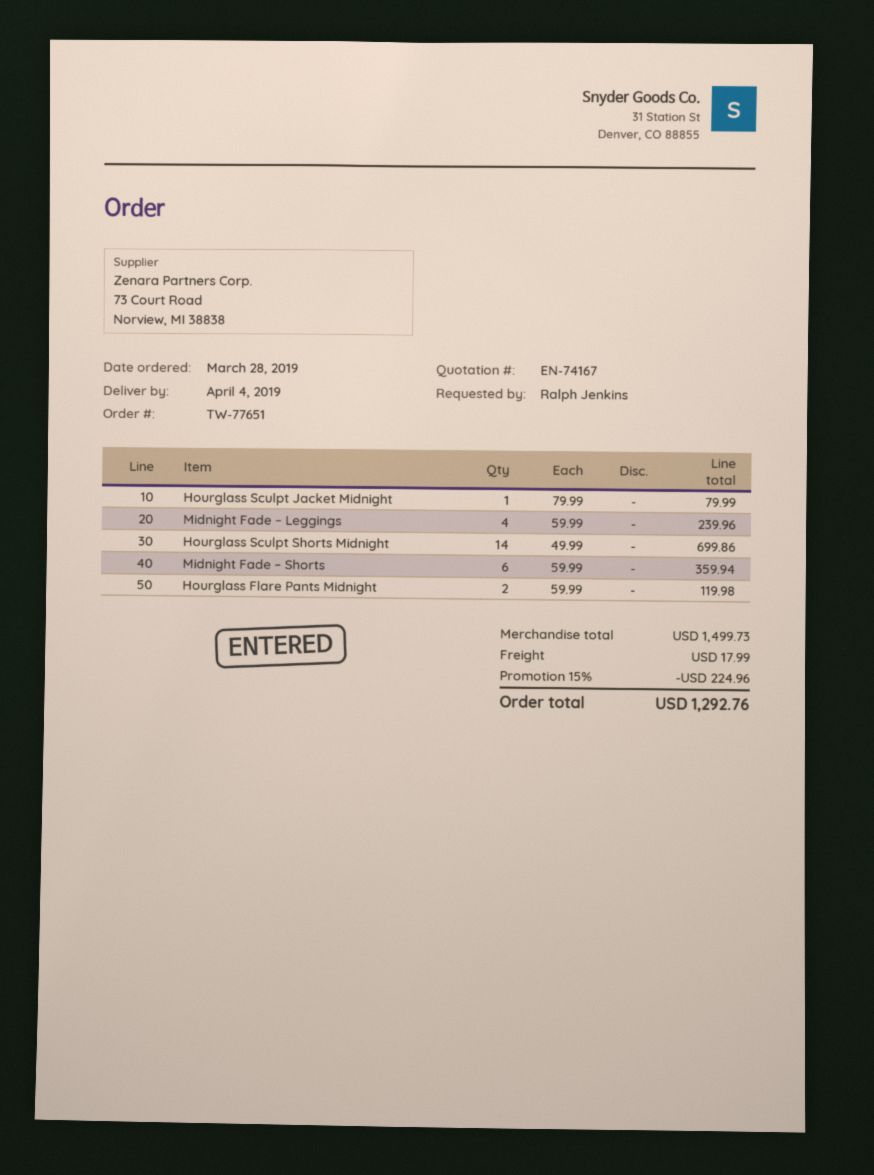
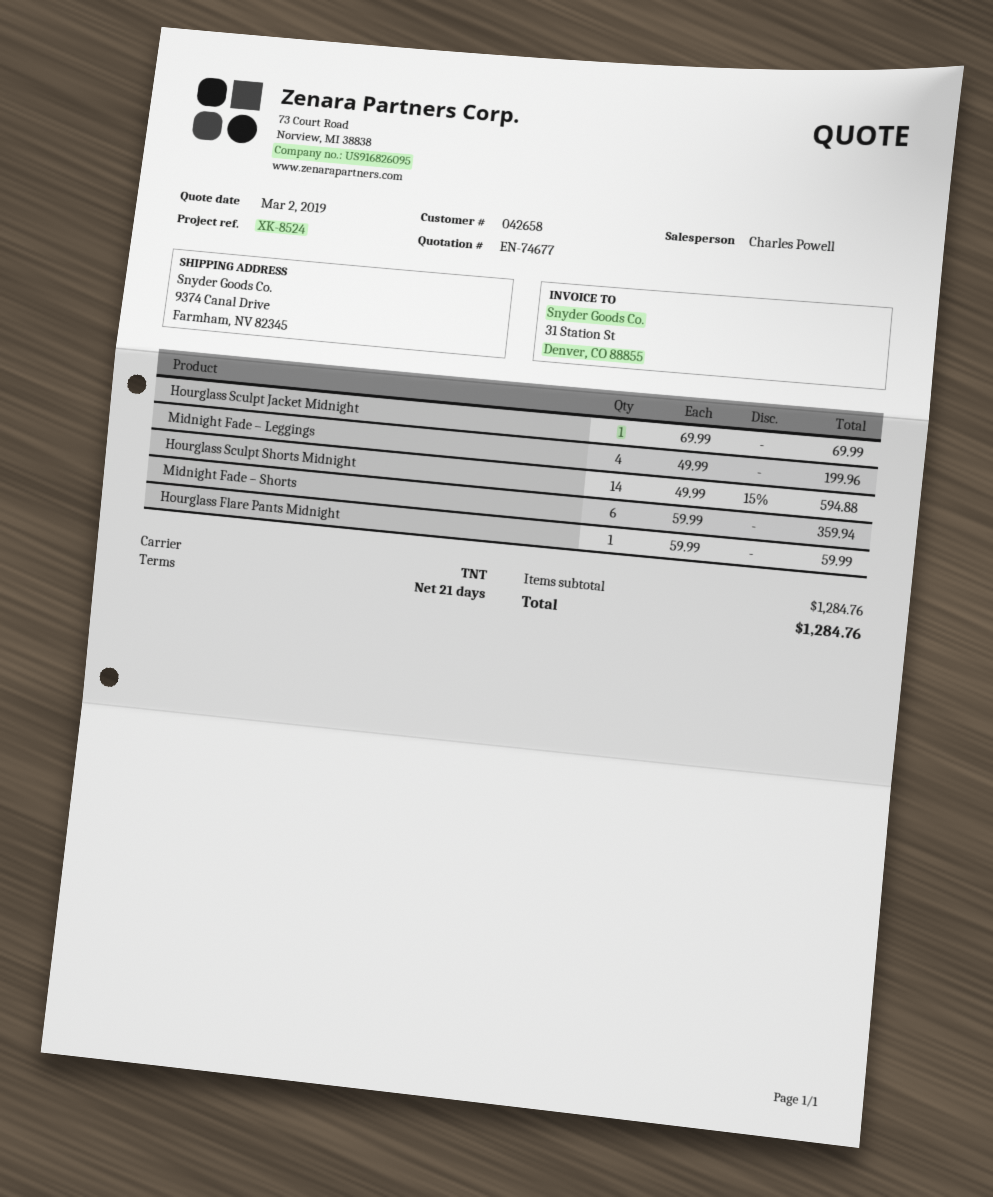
quote number: EN-74167 -> EN-74677
Hourglass Sculpt Jacket Midnight: 1 x 79.99 = 79.99 -> 1 x 69.99 = 69.99
Midnight Fade – Leggings: 4 x 59.99 = 239.96 -> 4 x 49.99 = 199.96
Hourglass Sculpt Shorts Midnight: 14 x 49.99 = 699.86 -> 14 x 49.99 - 15% = 594.88
Hourglass Flare Pants Midnight: 2 x 59.99 = 119.98 -> 1 x 59.99 = 59.99
subtotal: 1499.73 -> 1284.76
discount: 15% = 224.96 -> none
shipping: 17.99 -> none
total: 1292.76 -> 1284.76

